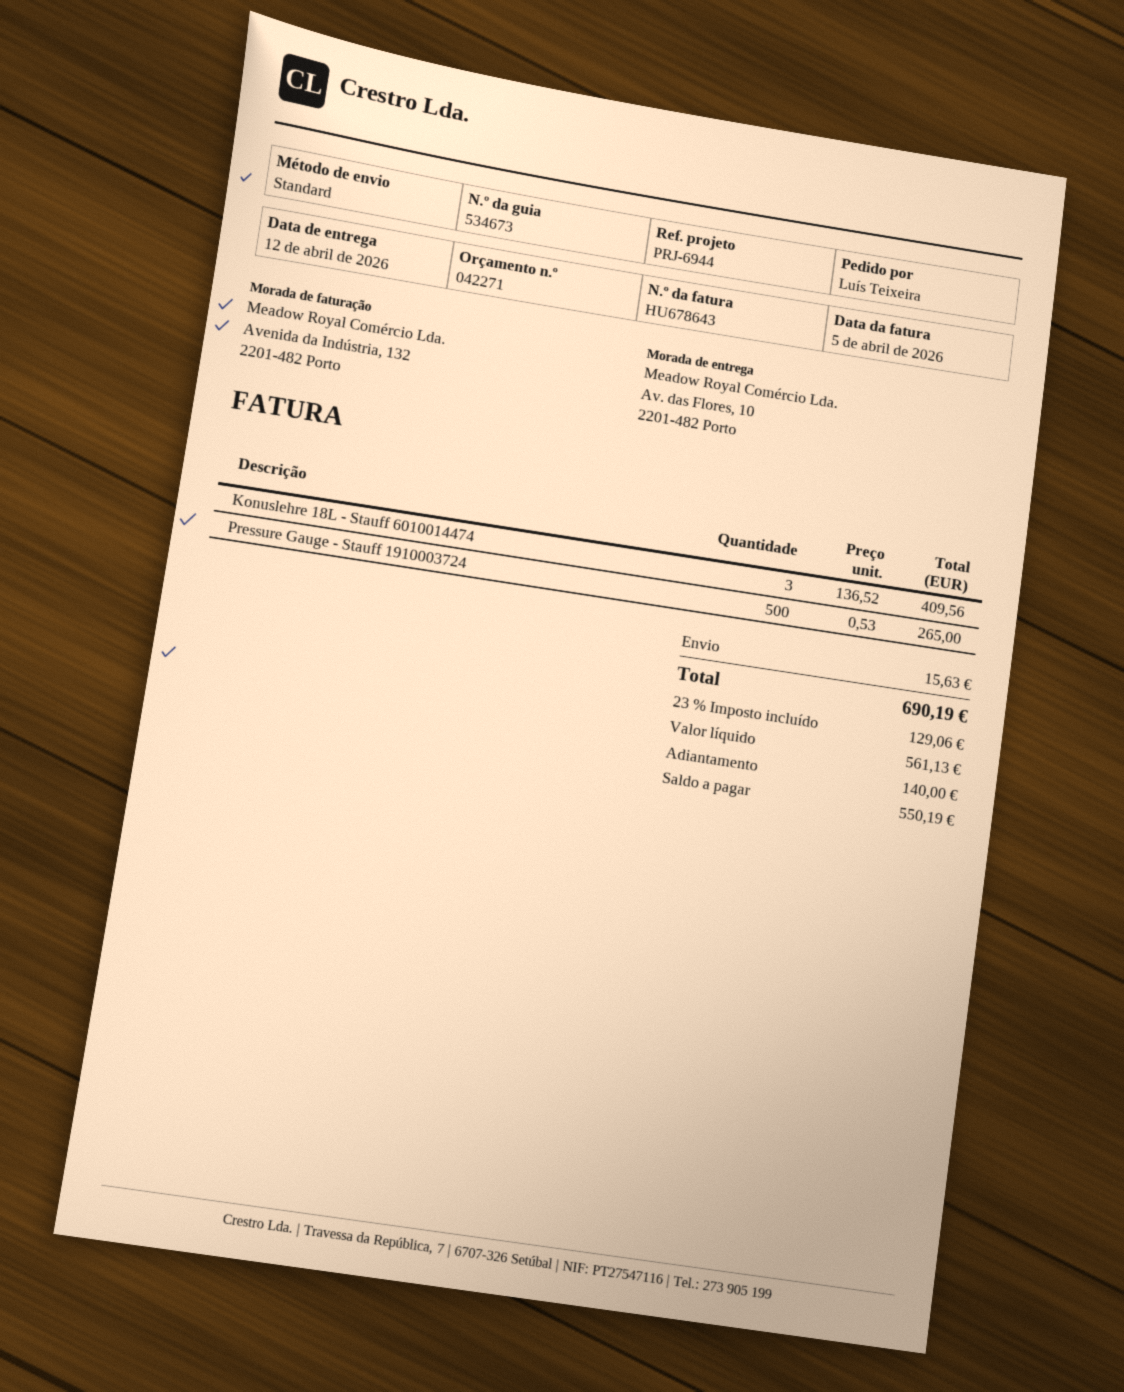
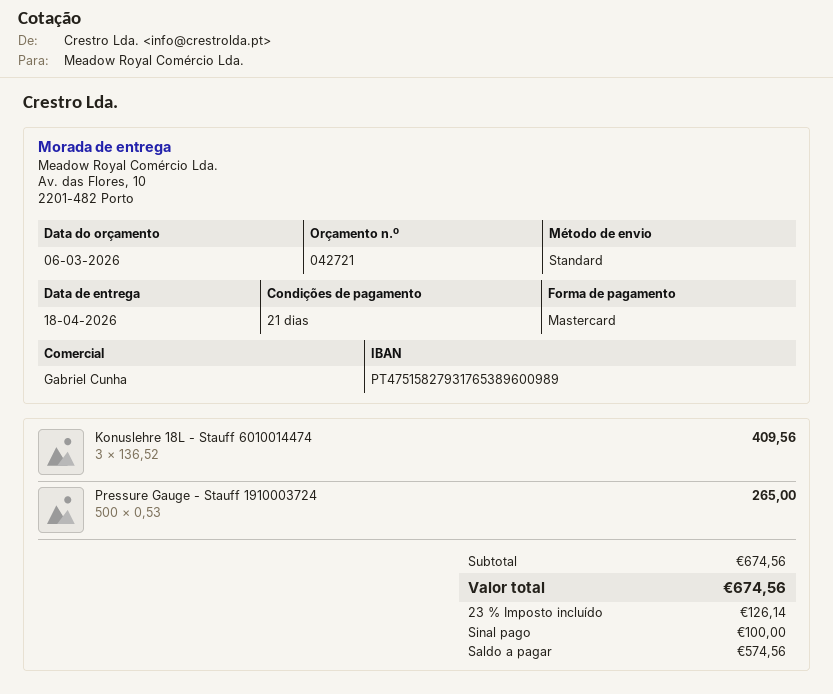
quote number: 042271 -> 042721
delivery date: 2026-04-12 -> 2026-04-18
shipping: 15.63 -> none
tax: 23% = 129.06 -> 23% = 126.14
total: 690.19 -> 674.56
deposit: 140.00 -> 100.00
balance: 550.19 -> 574.56

